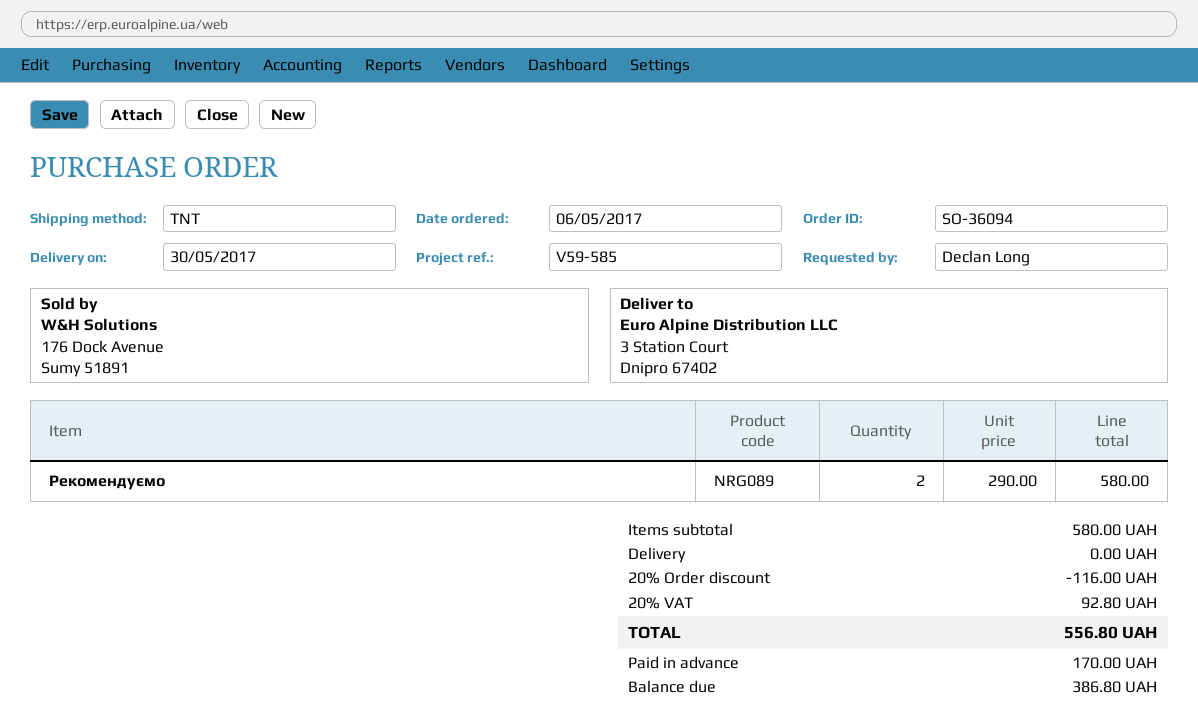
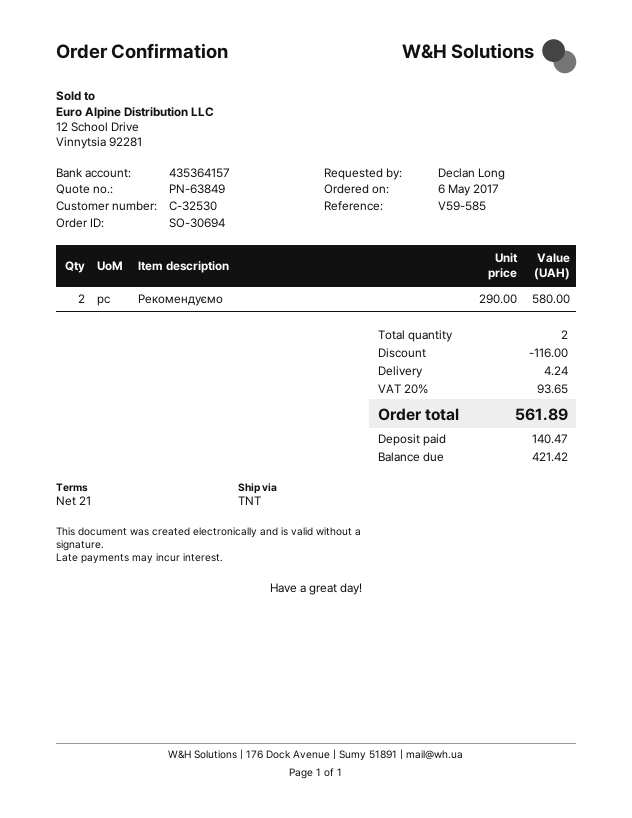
order number: SO-36094 -> SO-30694
shipping: 0.00 -> 4.24
tax: 20% = 92.80 -> 20% = 93.65
total: 556.80 -> 561.89
deposit: 170.00 -> 140.47
balance: 386.80 -> 421.42

